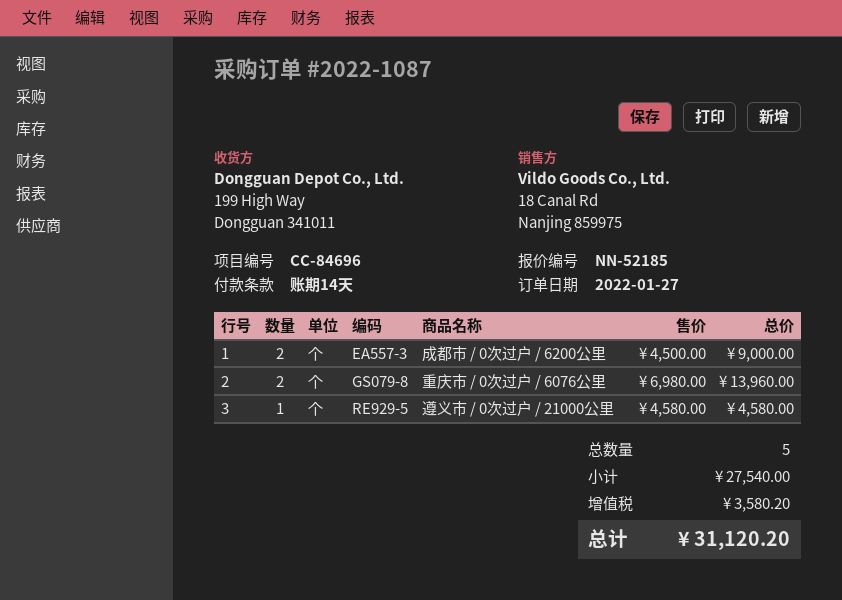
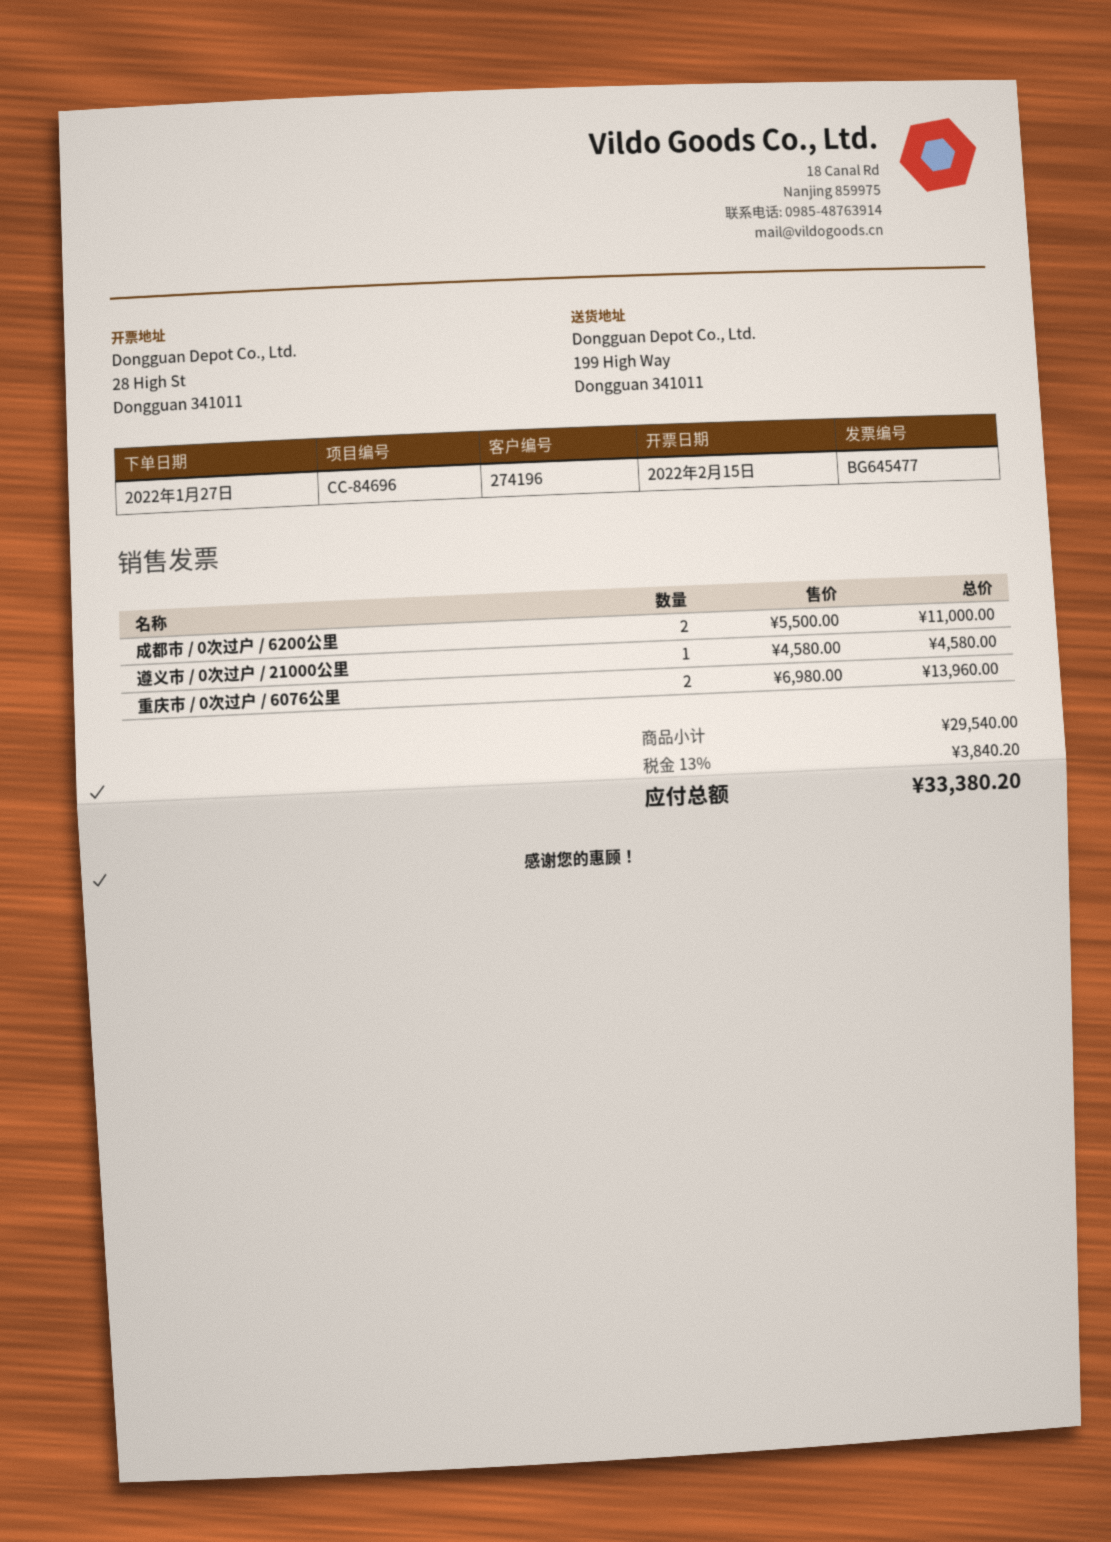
成都市 / 0次过户 / 6200公里: 2 x 4500.00 = 9000.00 -> 2 x 5500.00 = 11000.00
subtotal: 27540.00 -> 29540.00
tax: 3580.20 -> 3840.20
total: 31120.20 -> 33380.20

